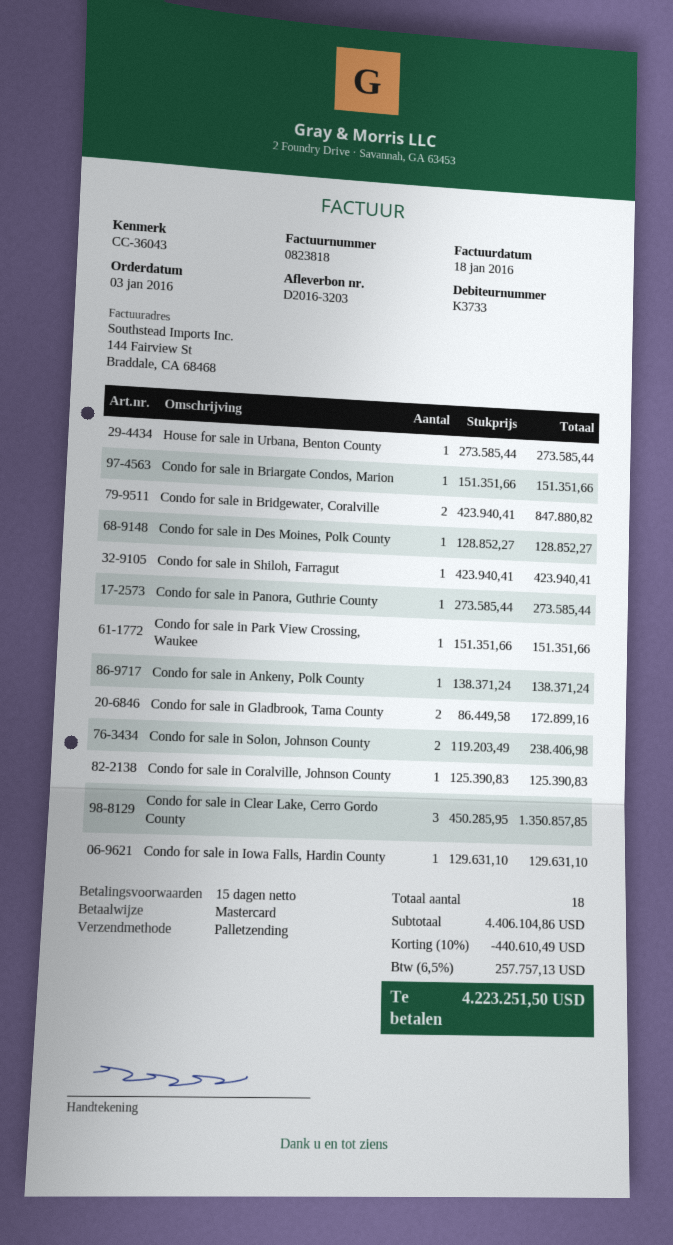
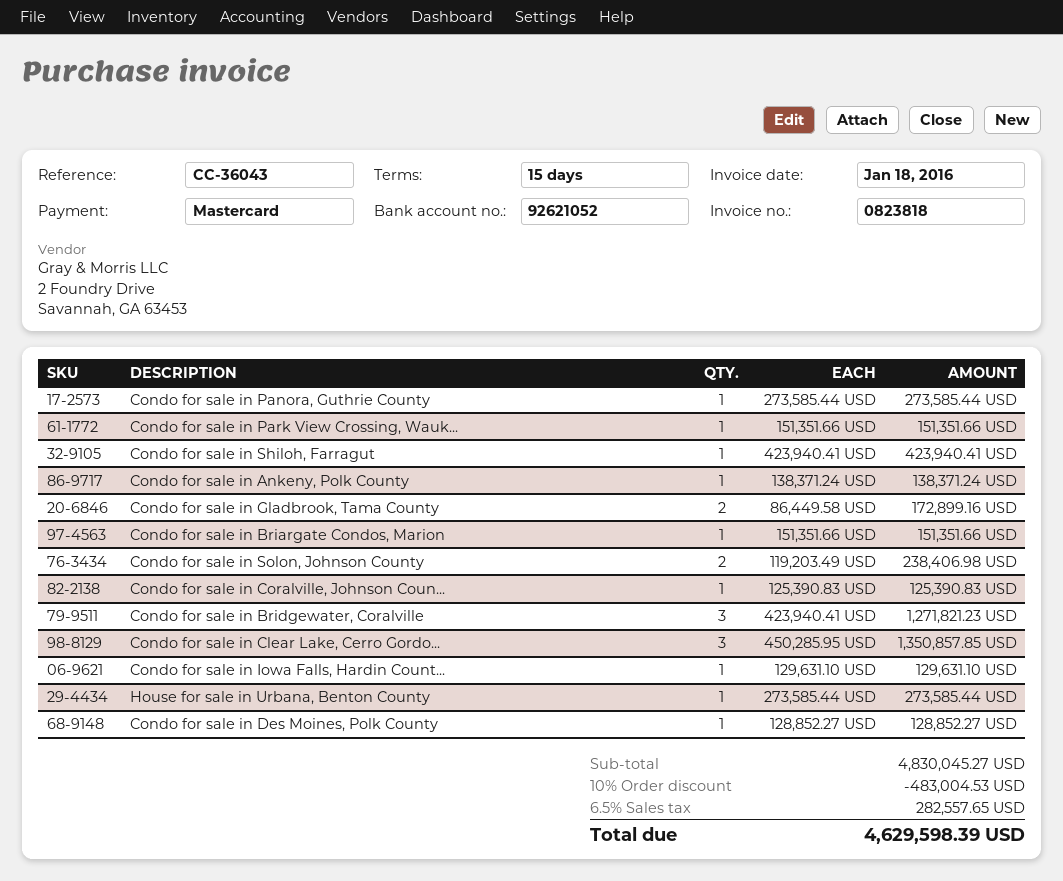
Condo for sale in Bridgewater, Coralville: 2 x 423940.41 = 847880.82 -> 3 x 423940.41 = 1271821.23
subtotal: 4406104.86 -> 4830045.27
discount: 10% = 440610.49 -> 10% = 483004.53
tax: 6.5% = 257757.13 -> 6.5% = 282557.65
total: 4223251.50 -> 4629598.39

